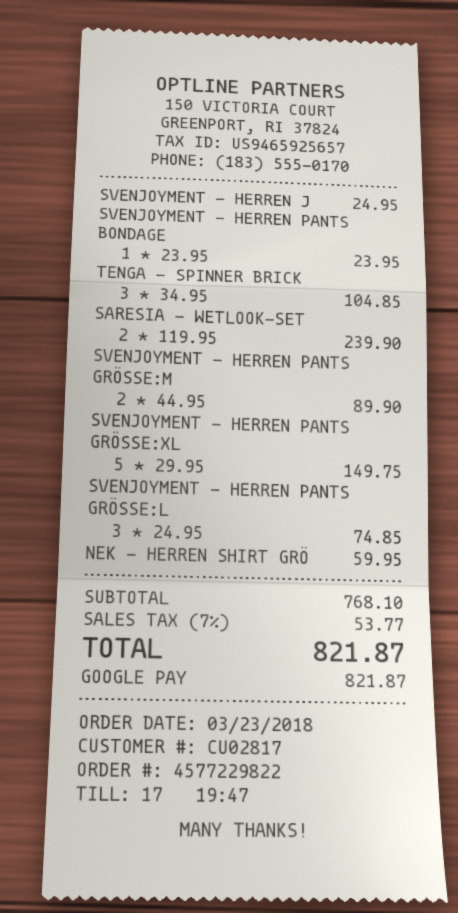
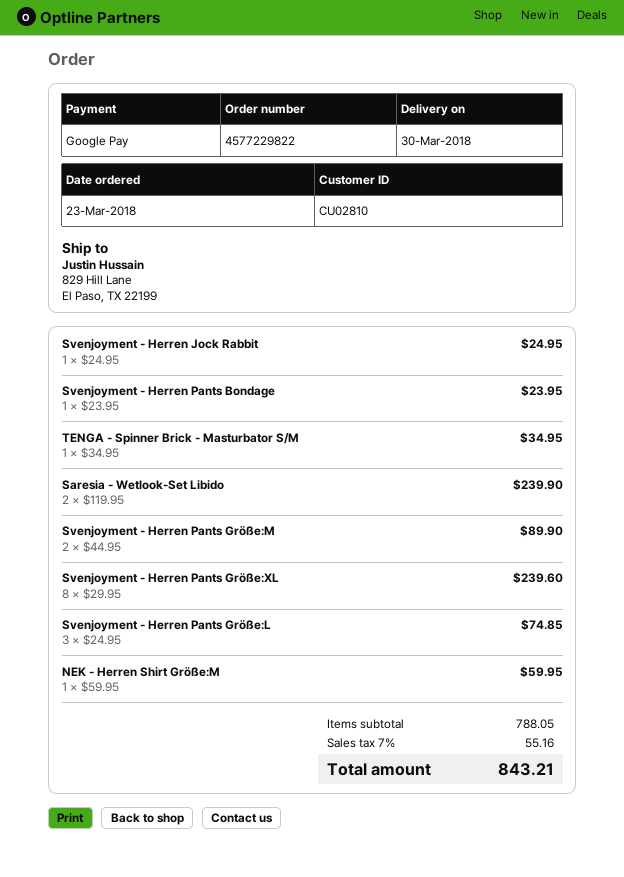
customer number: CU02817 -> CU02810
TENGA - SPINNER BRICK: 3 x 34.95 = 104.85 -> 1 x 34.95 = 34.95
SVENJOYMENT - HERREN PANTS GRÖSSE:XL: 5 x 29.95 = 149.75 -> 8 x 29.95 = 239.60
subtotal: 768.10 -> 788.05
tax: 7% = 53.77 -> 7% = 55.16
total: 821.87 -> 843.21

